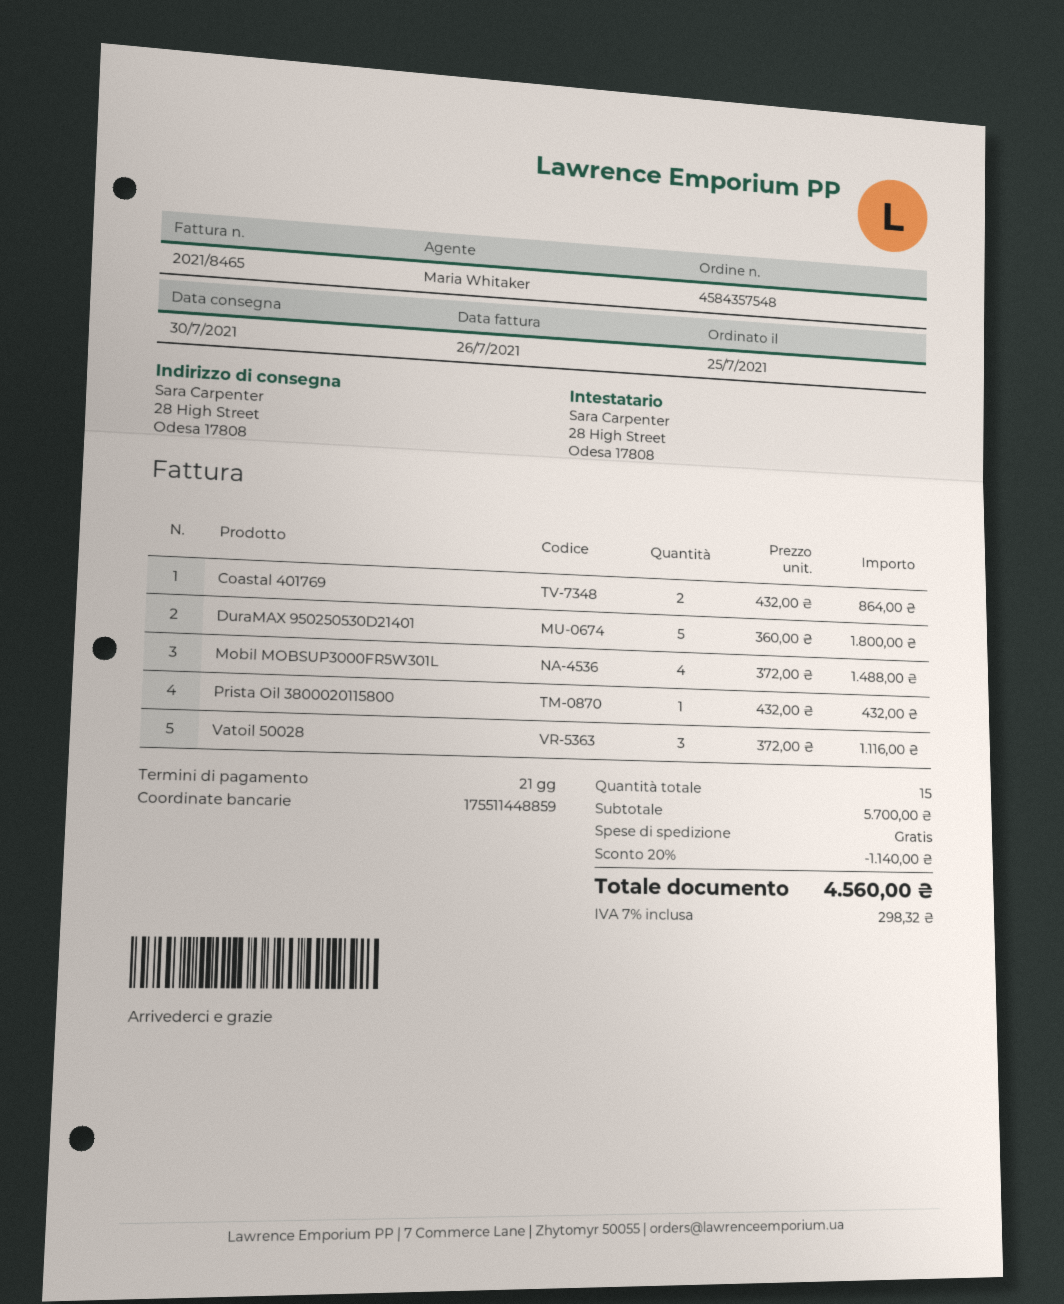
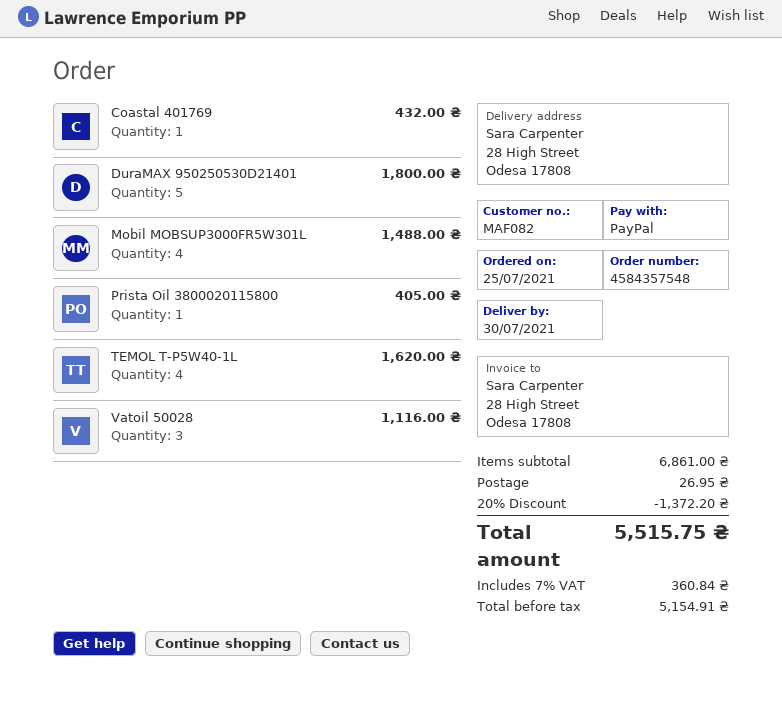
Coastal 401769: 2 for 864.00 -> 1 for 432.00
Prista Oil 3800020115800: 1 for 432.00 -> 1 for 405.00
TEMOL T-P5W40-1L: none -> 4 for 1620.00
subtotal: 5700.00 -> 6861.00
discount: 20% = 1140.00 -> 20% = 1372.20
shipping: 0.00 -> 26.95
tax: 7% = 298.32 -> 7% = 360.84
total: 4560.00 -> 5515.75

